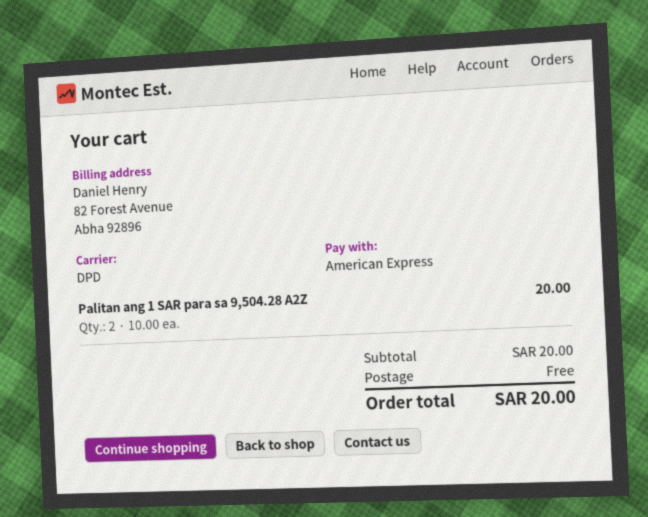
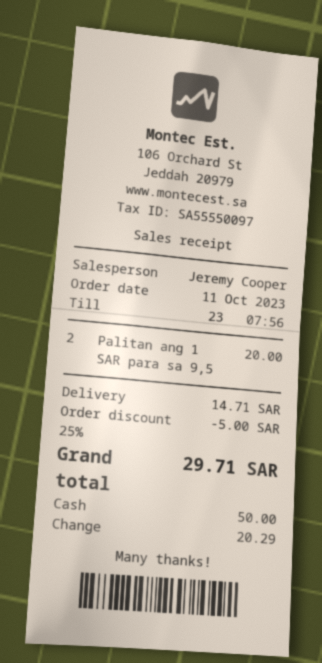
payment method: American Express -> cash
discount: none -> 25% = 5.00
shipping: 0.00 -> 14.71
total: 20.00 -> 29.71

